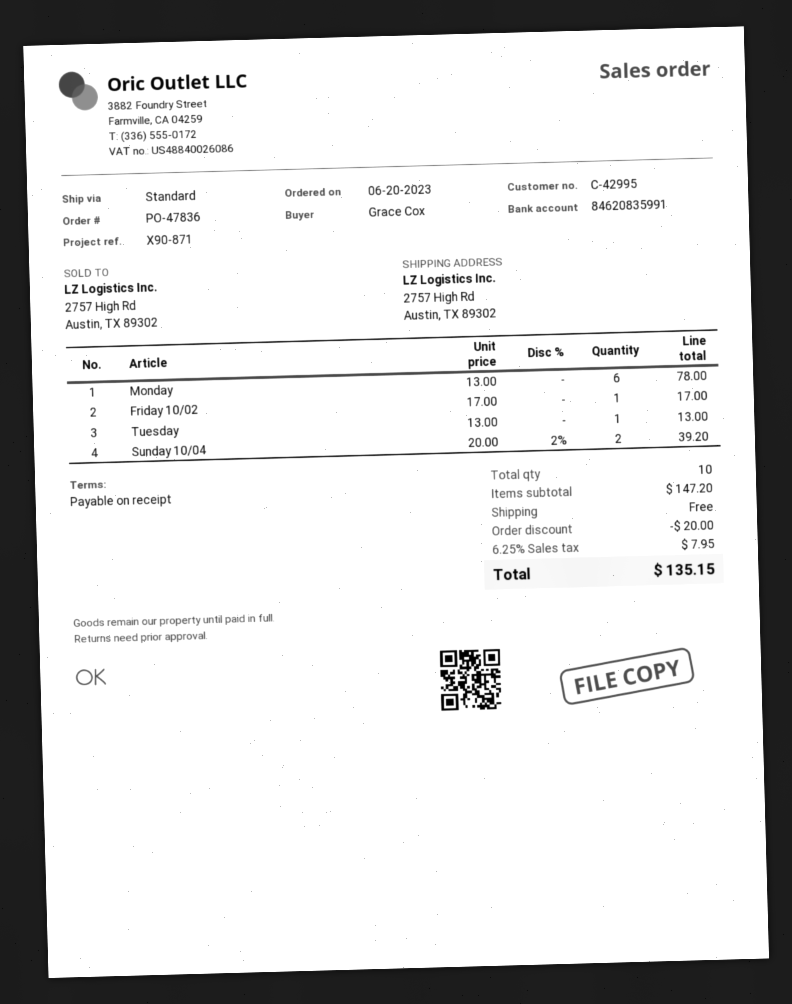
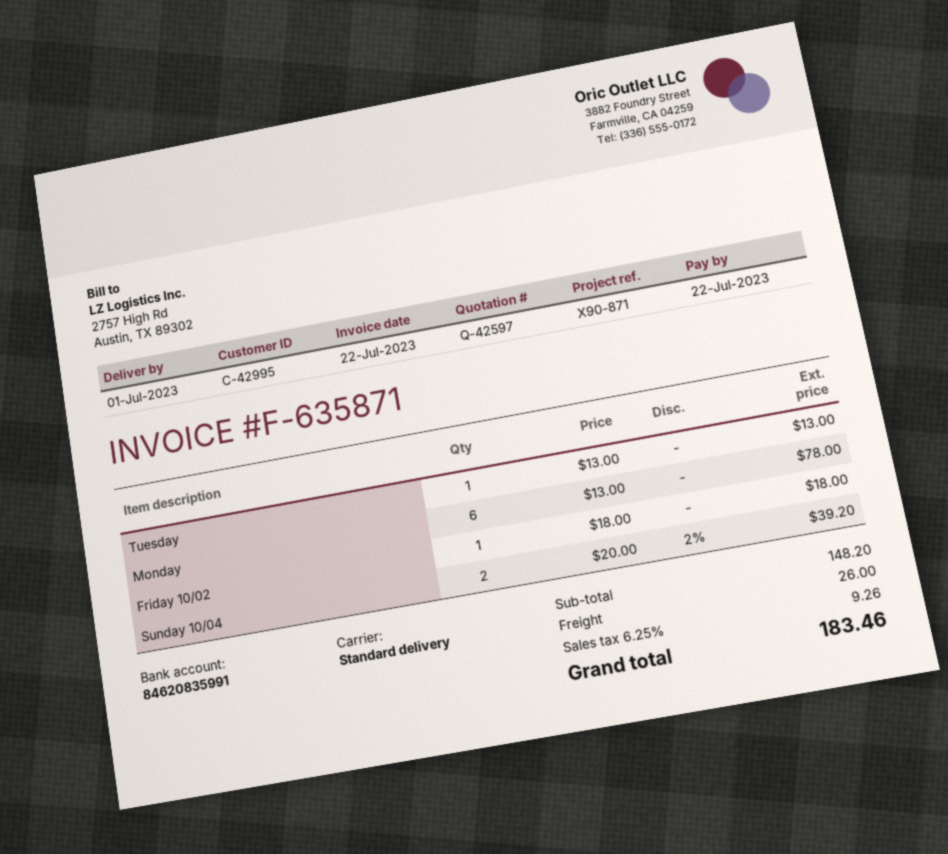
Friday 10/02: 1 x 17.00 = 17.00 -> 1 x 18.00 = 18.00
subtotal: 147.20 -> 148.20
discount: 20.00 -> none
shipping: 0.00 -> 26.00
tax: 6.25% = 7.95 -> 6.25% = 9.26
total: 135.15 -> 183.46

